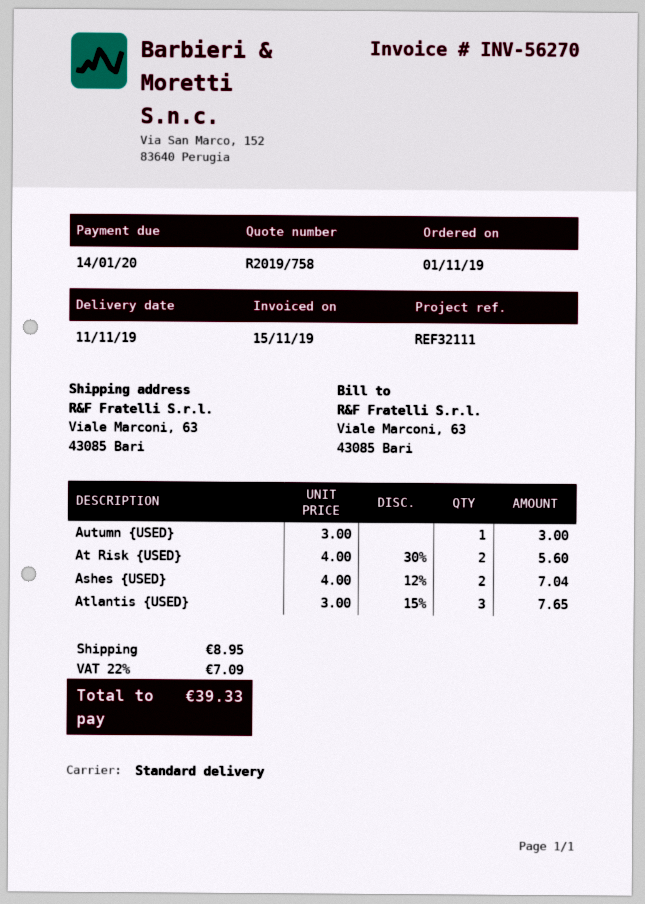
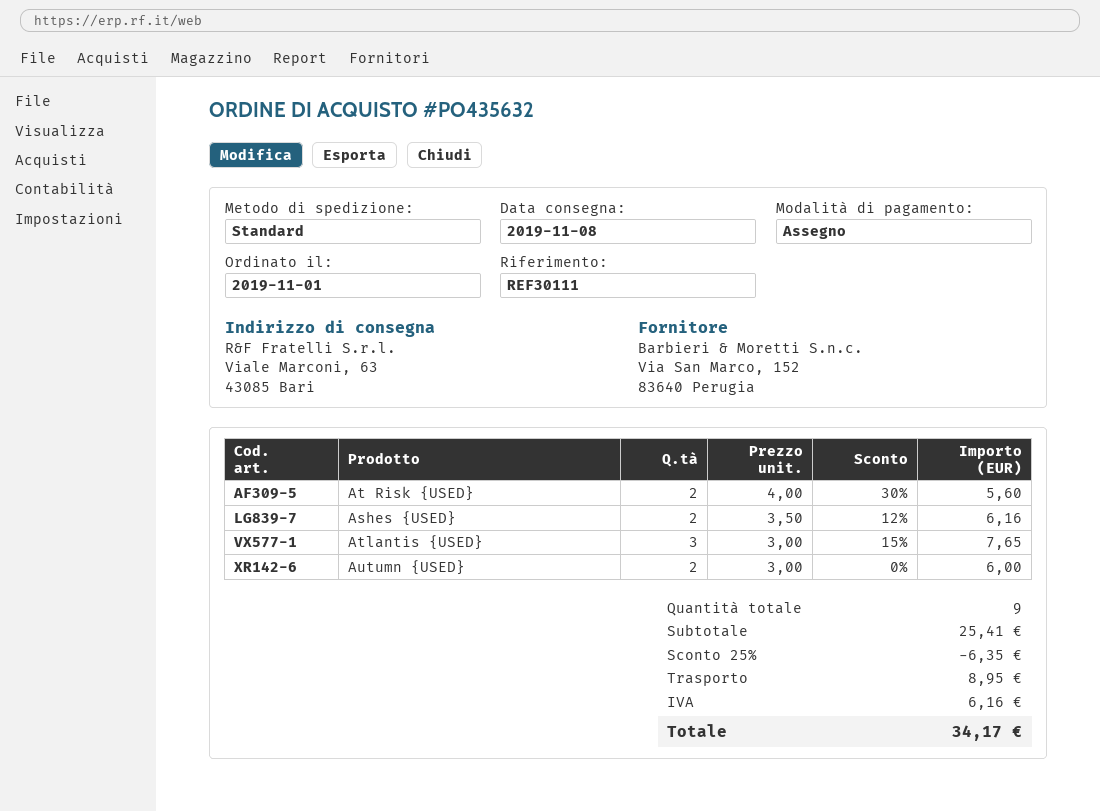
delivery date: 2019-11-11 -> 2019-11-08
reference: REF32111 -> REF30111
Autumn {USED}: 1 x 3.00 = 3.00 -> 2 x 3.00 = 6.00
Ashes {USED}: 2 x 4.00 - 12% = 7.04 -> 2 x 3.50 - 12% = 6.16
discount: none -> 25% = 6.35
tax: 7.09 -> 6.16
total: 39.33 -> 34.17

